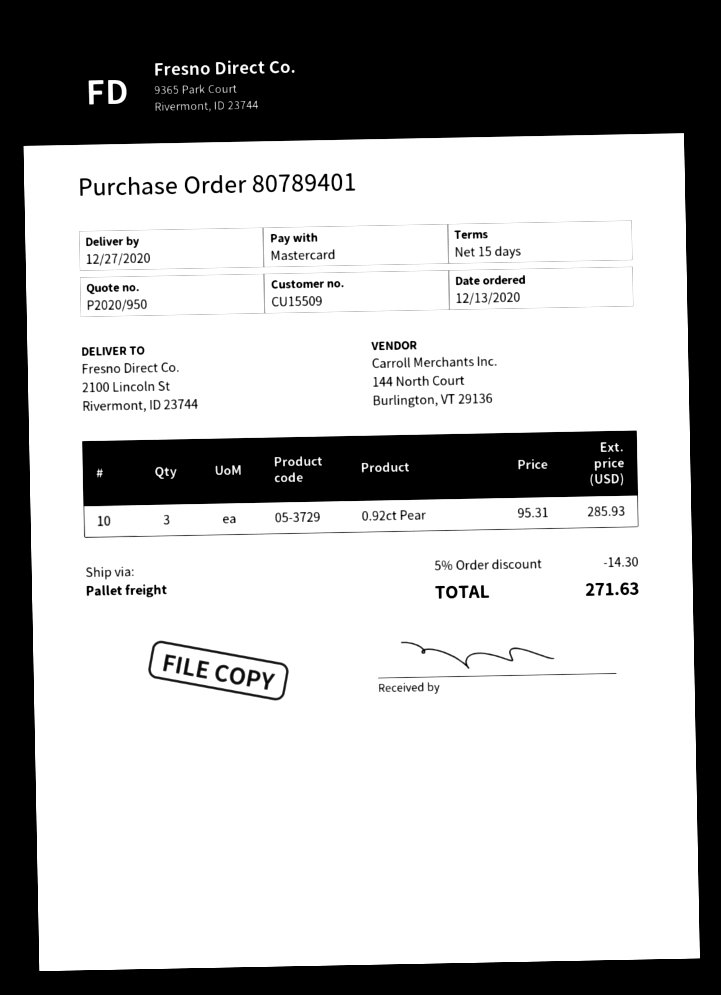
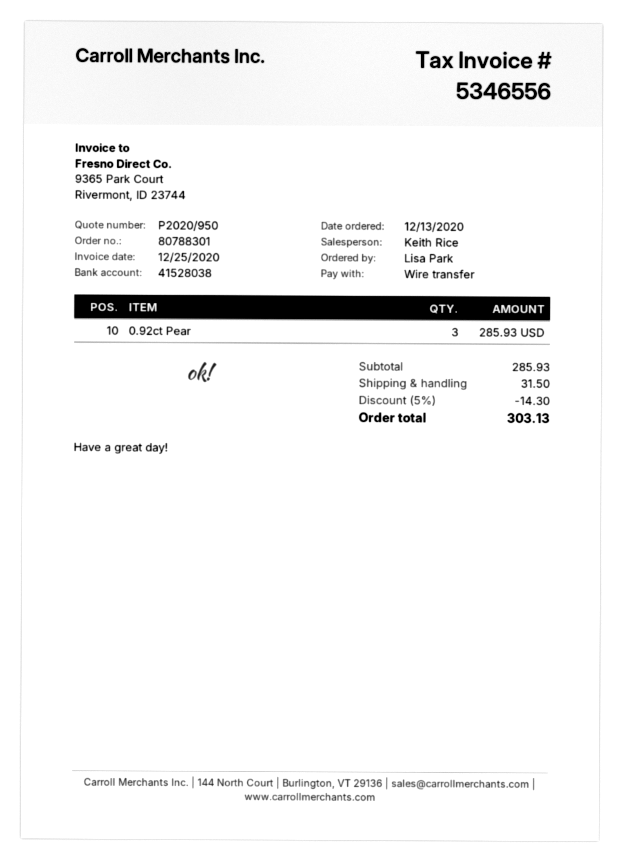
order number: 80789401 -> 80788301
payment method: Mastercard -> bank transfer
shipping: none -> 31.50
total: 271.63 -> 303.13

